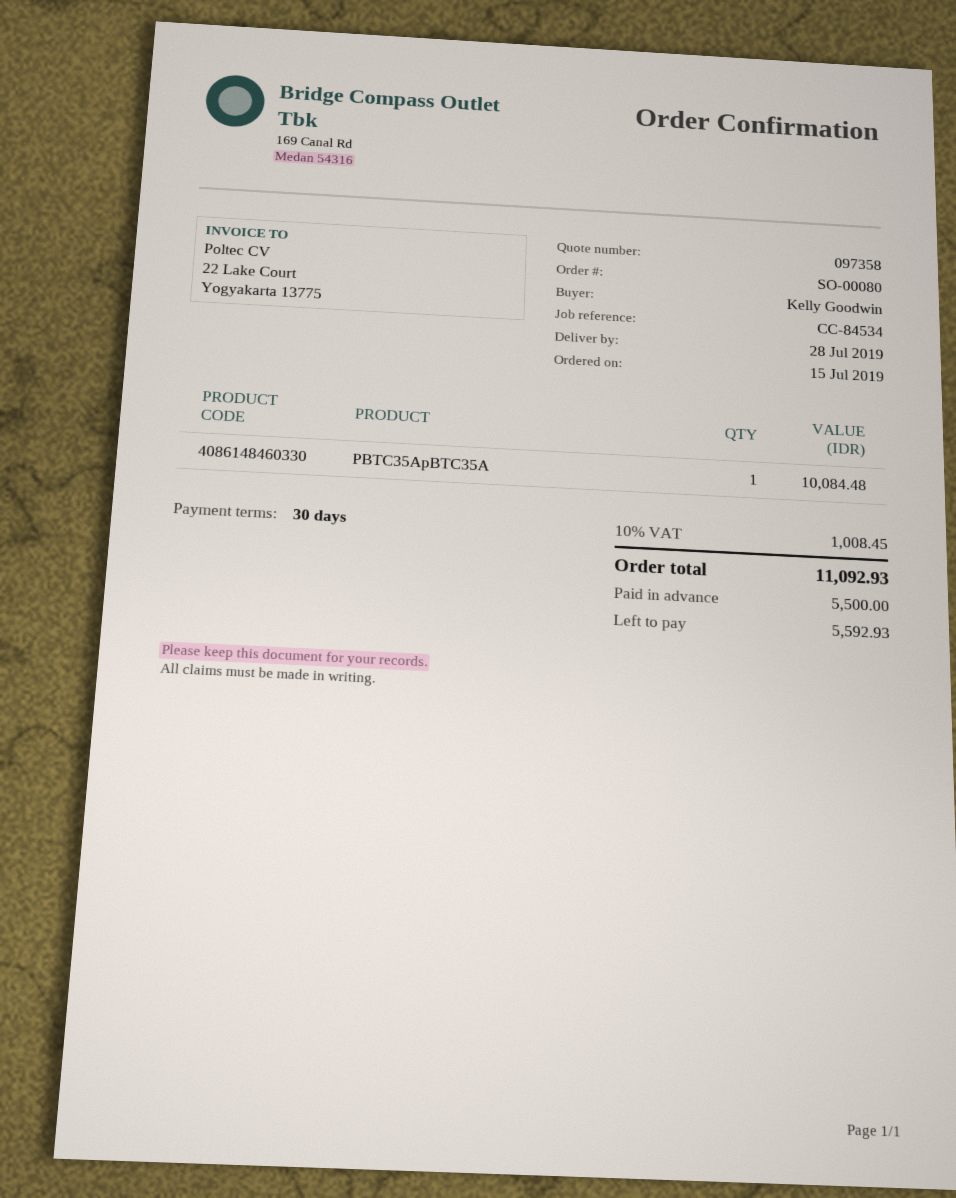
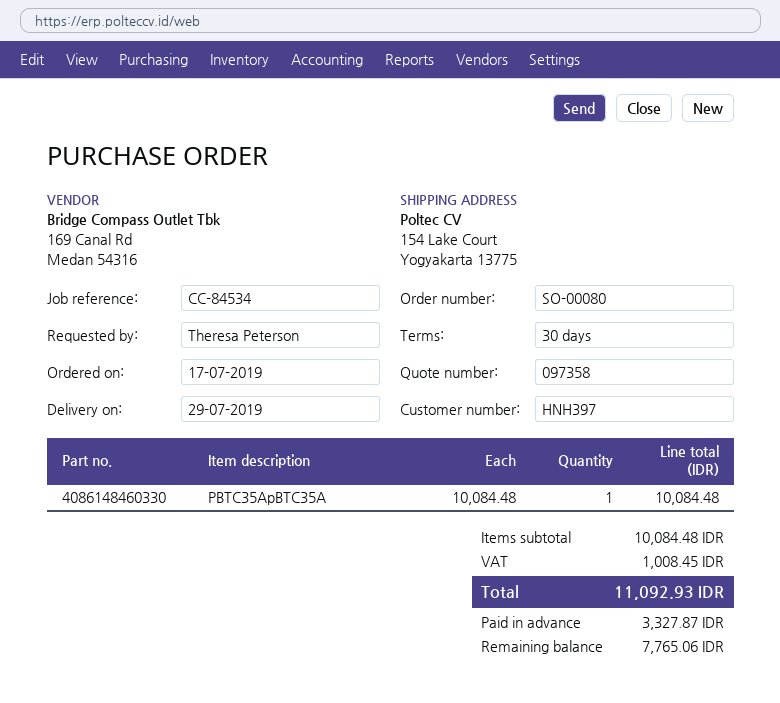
order date: 2019-07-15 -> 2019-07-17
delivery date: 2019-07-28 -> 2019-07-29
ordered by: Kelly Goodwin -> Theresa Peterson
deposit: 5500.00 -> 3327.87
balance: 5592.93 -> 7765.06

